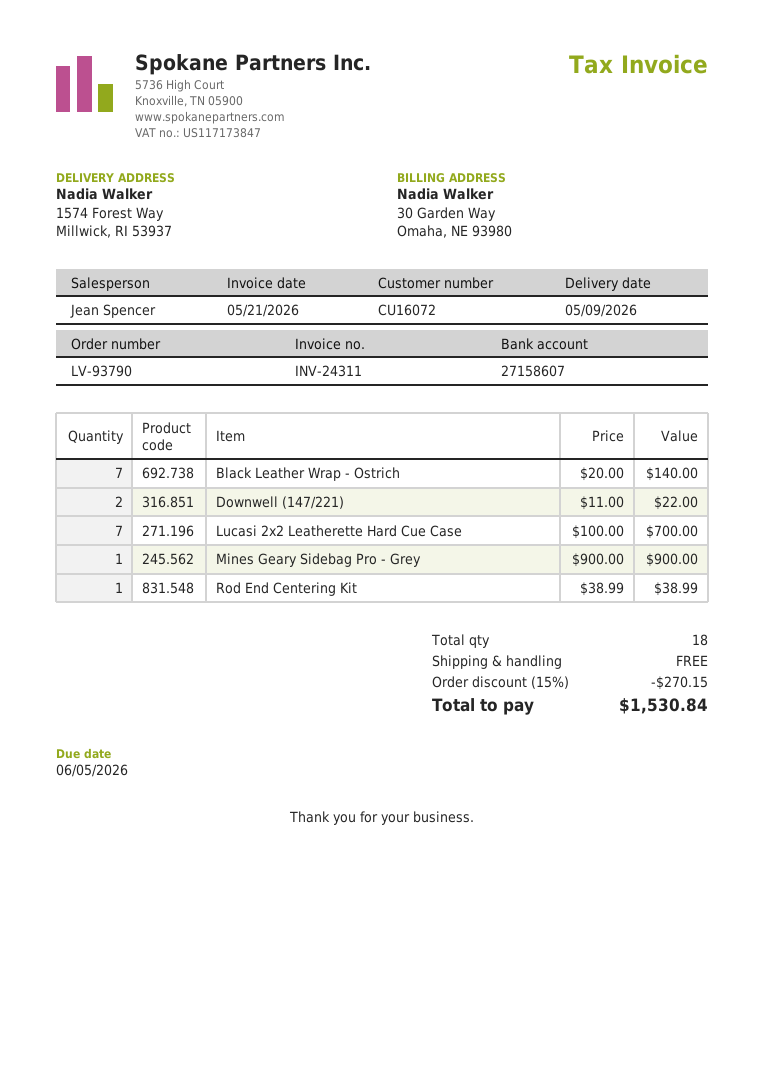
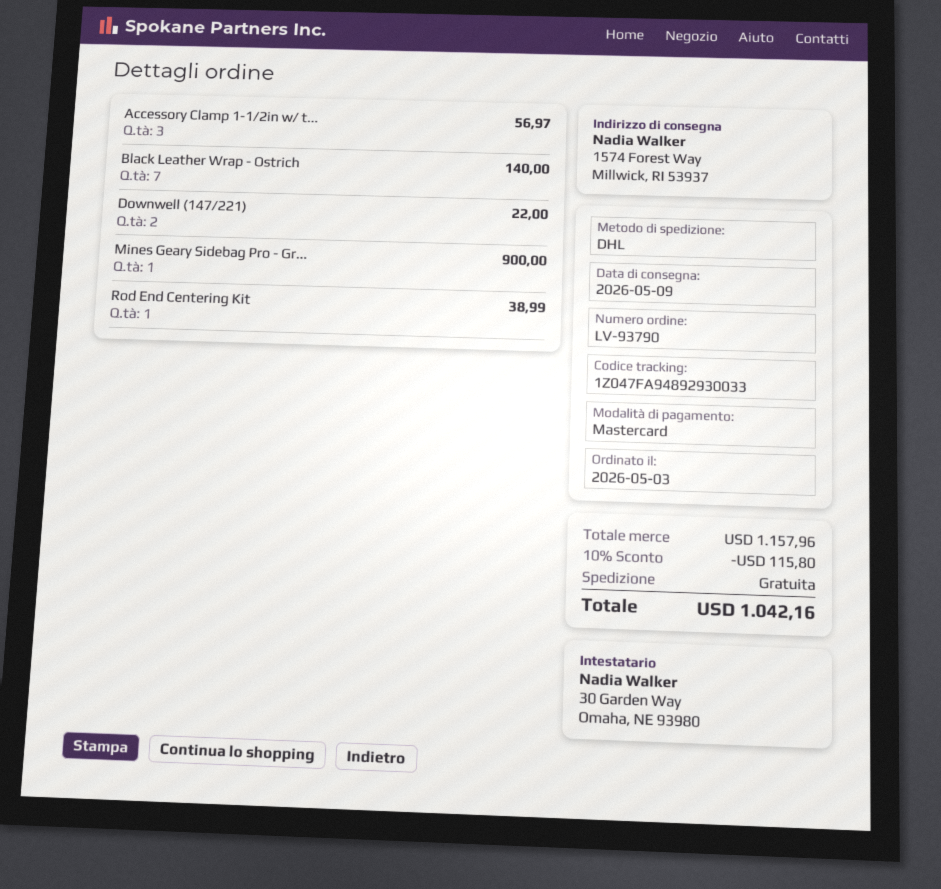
Lucasi 2x2 Leatherette Hard Cue Case: 7 for 700.00 -> none
Accessory Clamp 1-1/2in w/ t...: none -> 3 for 56.97
discount: 15% = 270.15 -> 10% = 115.80
total: 1530.84 -> 1042.16

